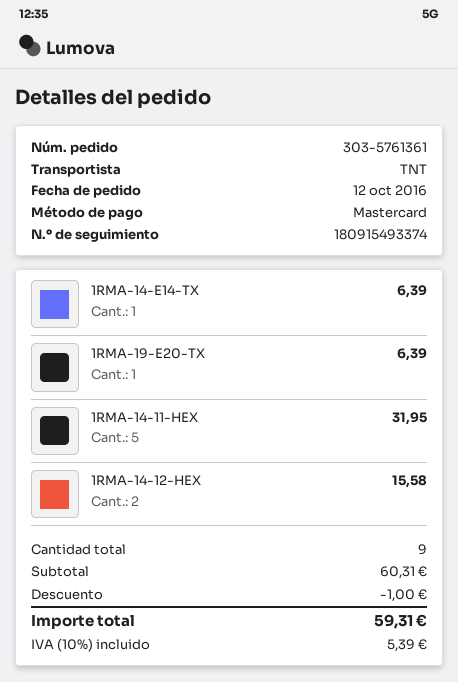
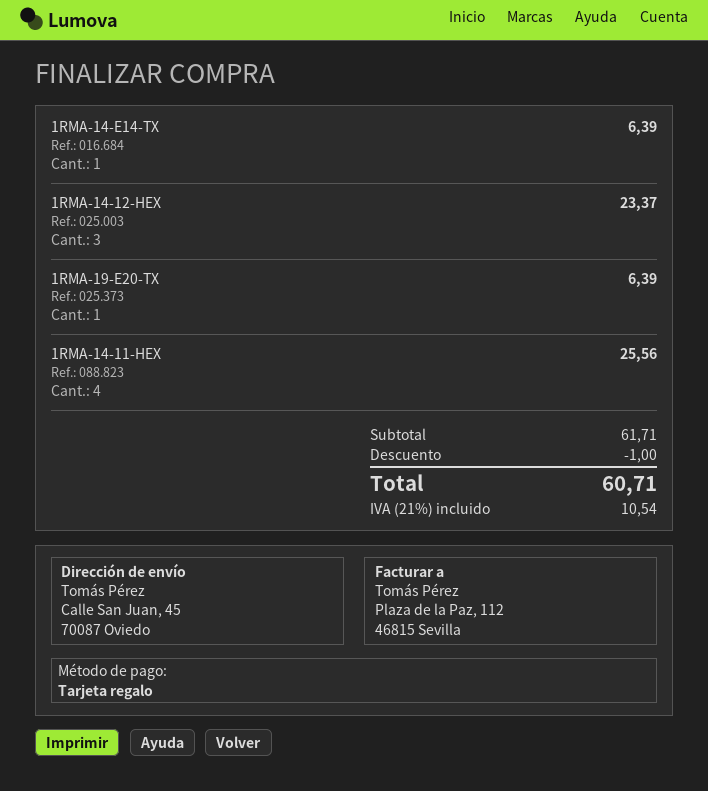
payment method: Mastercard -> gift card
1RMA-14-11-HEX: 5 for 31.95 -> 4 for 25.56
1RMA-14-12-HEX: 2 for 15.58 -> 3 for 23.37
subtotal: 60.31 -> 61.71
tax: 10% = 5.39 -> 21% = 10.54
total: 59.31 -> 60.71

